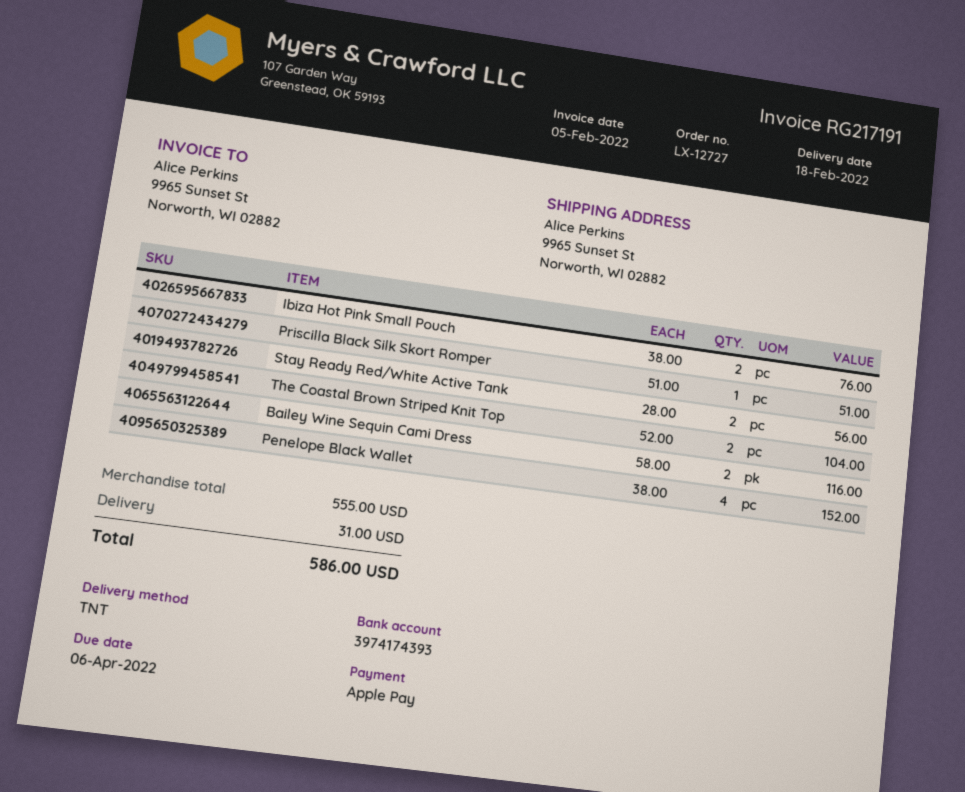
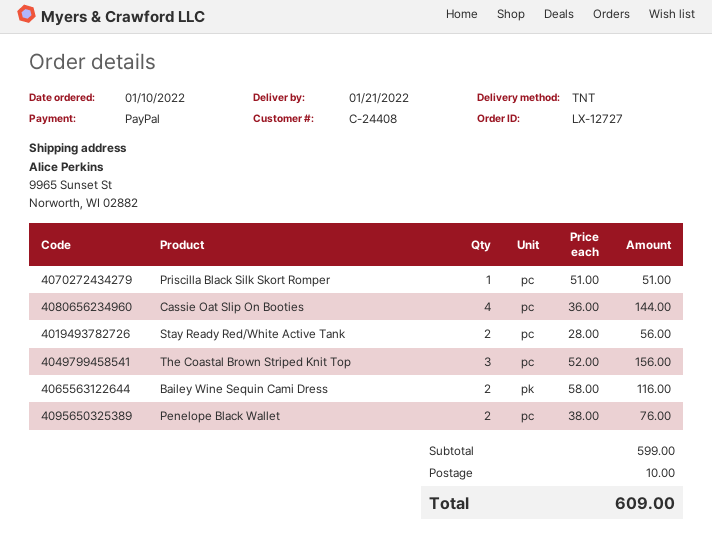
delivery date: 2022-02-18 -> 2022-01-21
payment method: Apple Pay -> PayPal
Ibiza Hot Pink Small Pouch: 2 x 38.00 = 76.00 -> none
The Coastal Brown Striped Knit Top: 2 x 52.00 = 104.00 -> 3 x 52.00 = 156.00
Penelope Black Wallet: 4 x 38.00 = 152.00 -> 2 x 38.00 = 76.00
Cassie Oat Slip On Booties: none -> 4 x 36.00 = 144.00
subtotal: 555.00 -> 599.00
shipping: 31.00 -> 10.00
total: 586.00 -> 609.00

